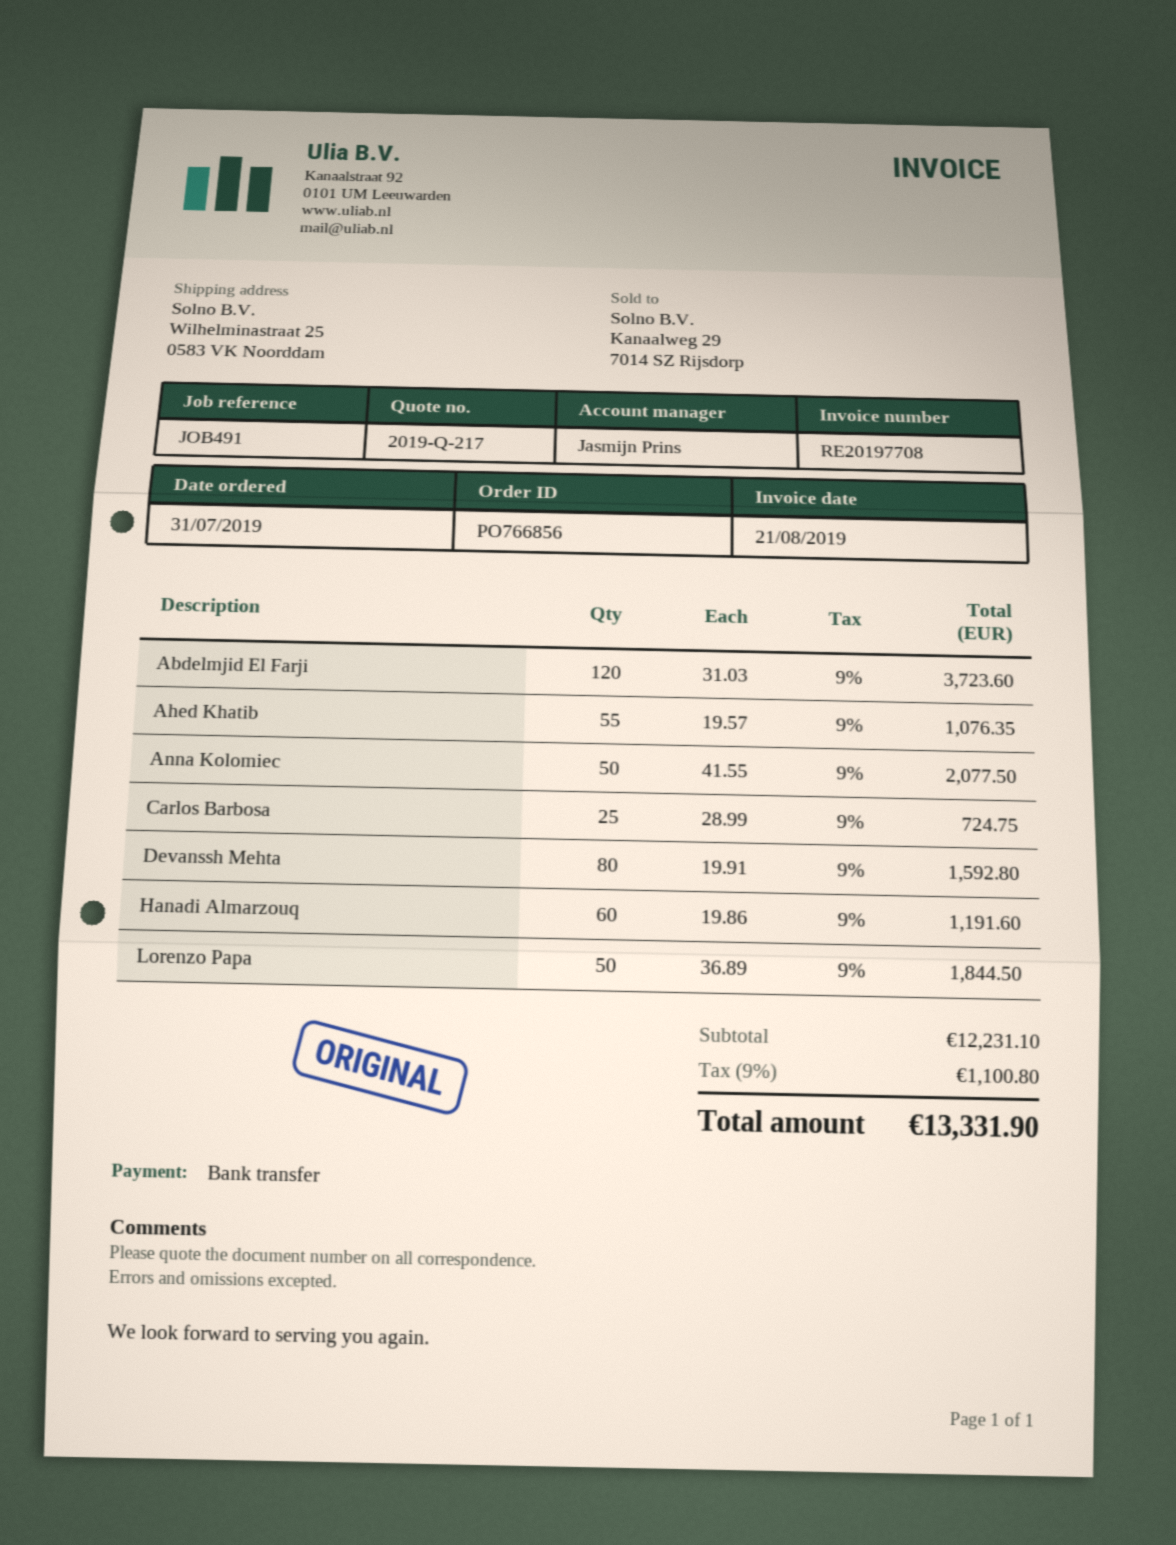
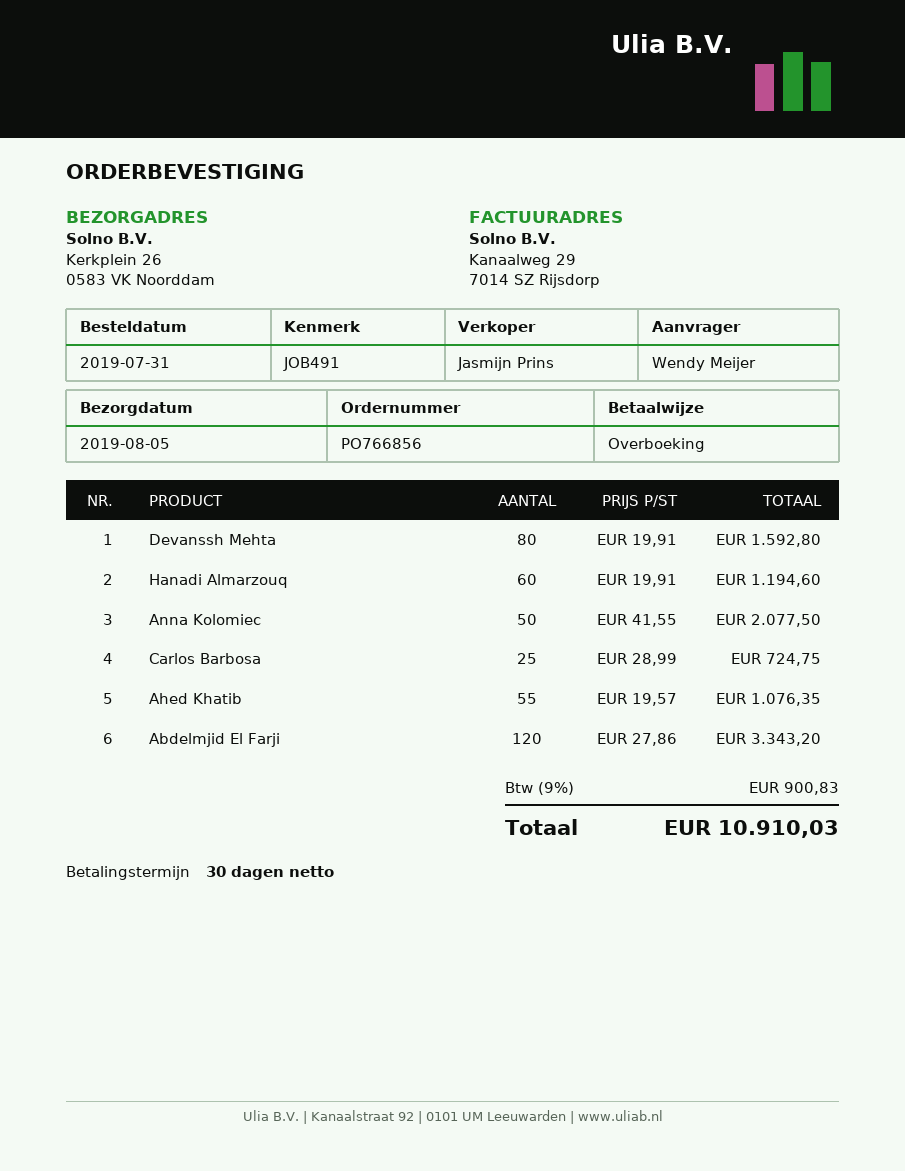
ship to: Wilhelminastraat 25, 0583 VK Noorddam -> Kerkplein 26, 0583 VK Noorddam
Abdelmjid El Farji: 120 x 31.03 = 3723.60 -> 120 x 27.86 = 3343.20
Hanadi Almarzouq: 60 x 19.86 = 1191.60 -> 60 x 19.91 = 1194.60
Lorenzo Papa: 50 x 36.89 = 1844.50 -> none
tax: 9% = 1100.80 -> 9% = 900.83
total: 13331.90 -> 10910.03

